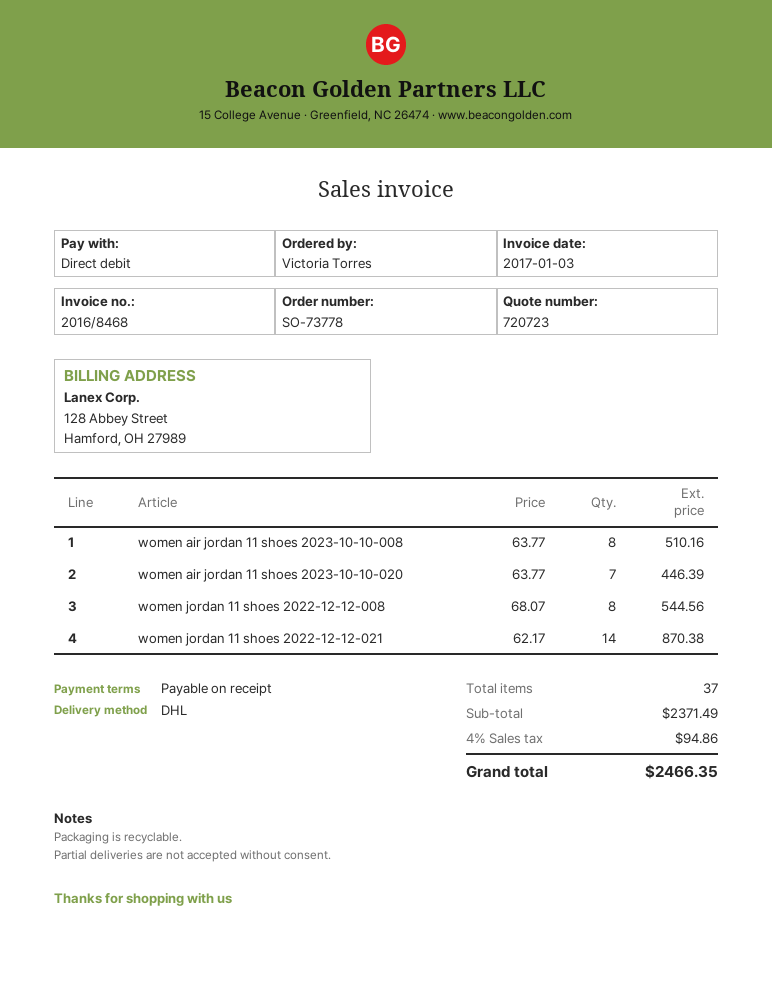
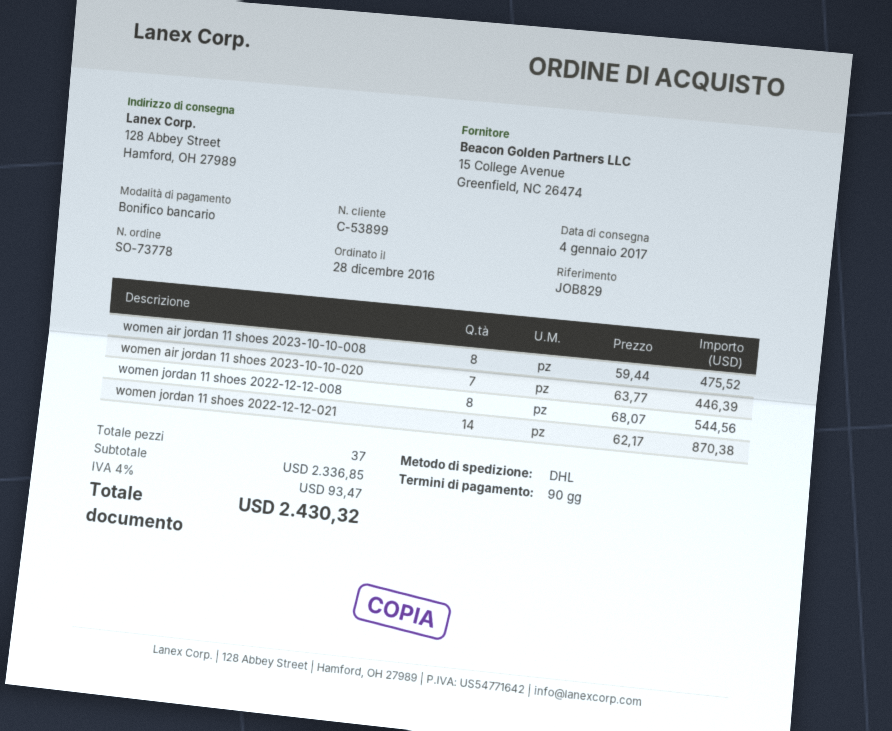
payment terms: on receipt -> 90 days
payment method: direct debit -> bank transfer
women air jordan 11 shoes 2023-10-10-008: 8 x 63.77 = 510.16 -> 8 x 59.44 = 475.52
subtotal: 2371.49 -> 2336.85
tax: 4% = 94.86 -> 4% = 93.47
total: 2466.35 -> 2430.32

